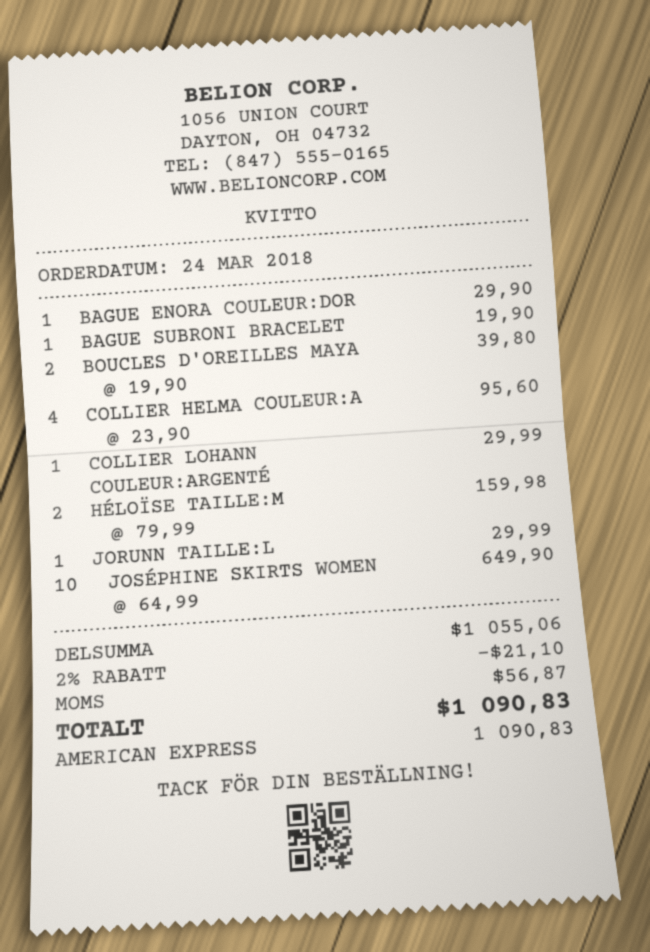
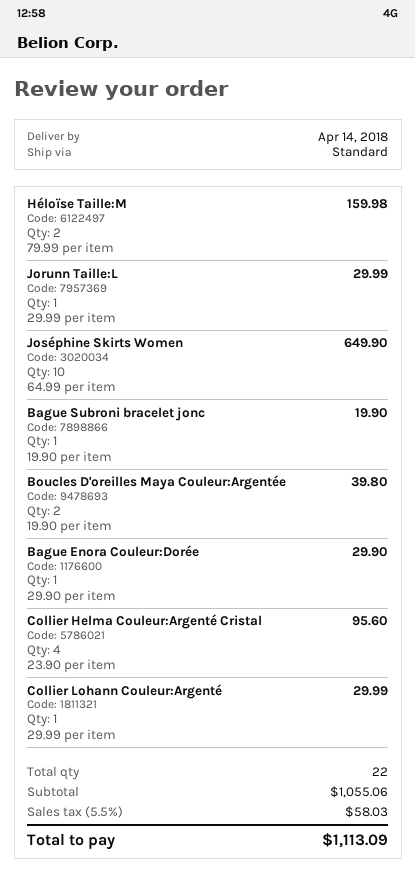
discount: 2% = 21.10 -> none
tax: 56.87 -> 58.03
total: 1090.83 -> 1113.09

